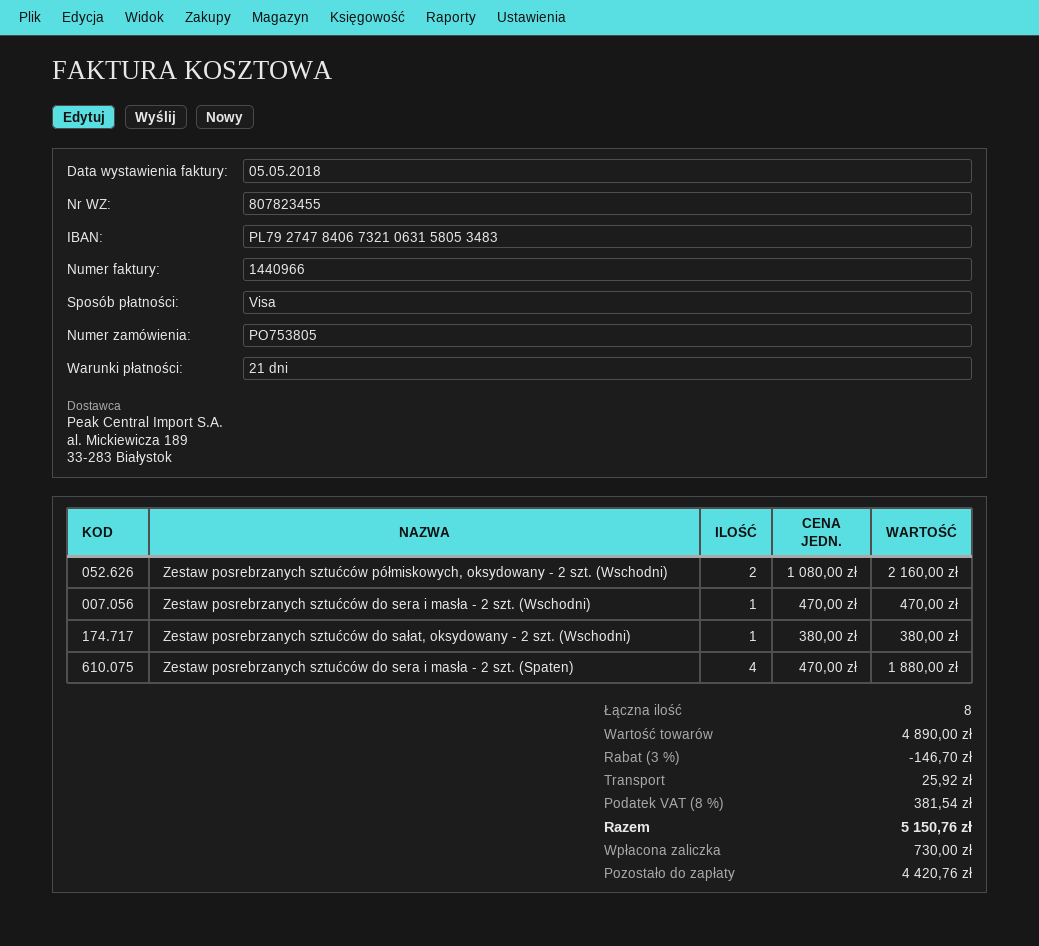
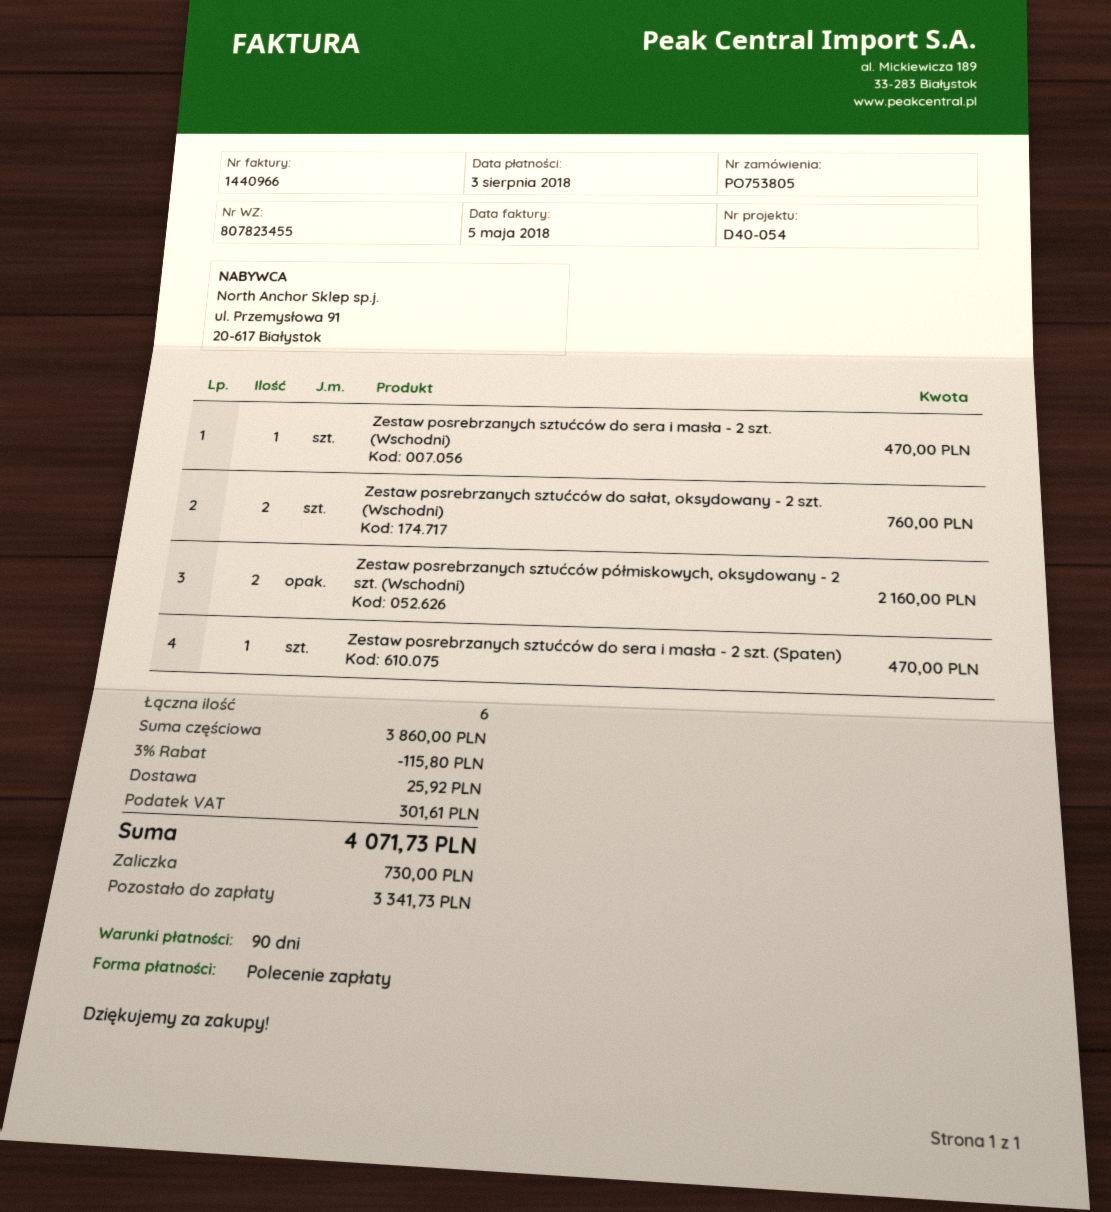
payment terms: 21 days -> 90 days
payment method: Visa -> direct debit
Zestaw posrebrzanych sztućców do sałat, oksydowany - 2 szt. (Wschodni): 1 for 380.00 -> 2 for 760.00
Zestaw posrebrzanych sztućców do sera i masła - 2 szt. (Spaten): 4 for 1880.00 -> 1 for 470.00
total quantity: 8 -> 6
subtotal: 4890.00 -> 3860.00
discount: 3% = 146.70 -> 3% = 115.80
tax: 381.54 -> 301.61
total: 5150.76 -> 4071.73
balance: 4420.76 -> 3341.73

